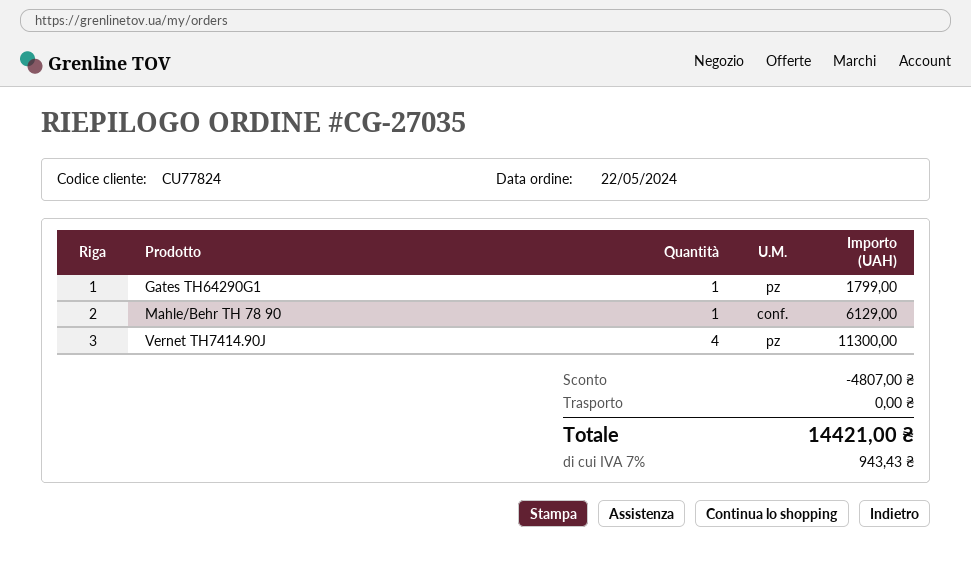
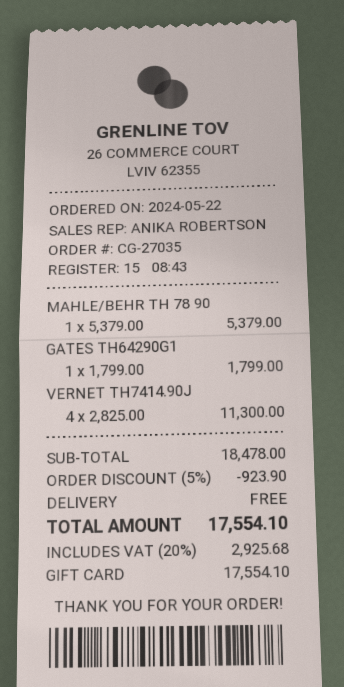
Mahle/Behr TH 78 90: 1 for 6129.00 -> 1 for 5379.00
discount: 4807.00 -> 923.90
tax: 7% = 943.43 -> 20% = 2925.68
total: 14421.00 -> 17554.10

